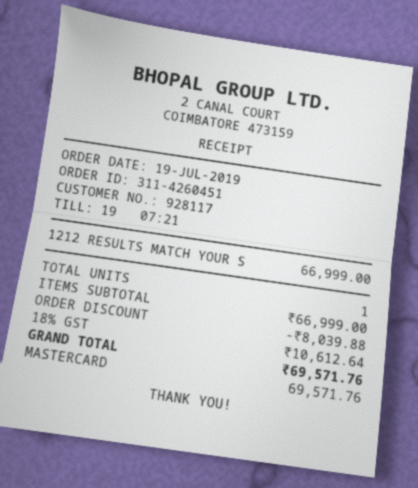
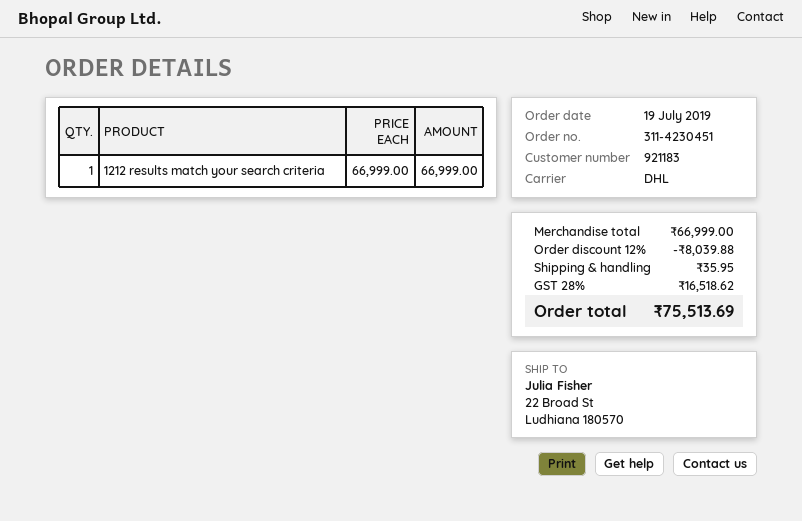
order number: 311-4260451 -> 311-4230451
customer number: 928117 -> 921183
shipping: none -> 35.95
tax: 18% = 10612.64 -> 28% = 16518.62
total: 69571.76 -> 75513.69

